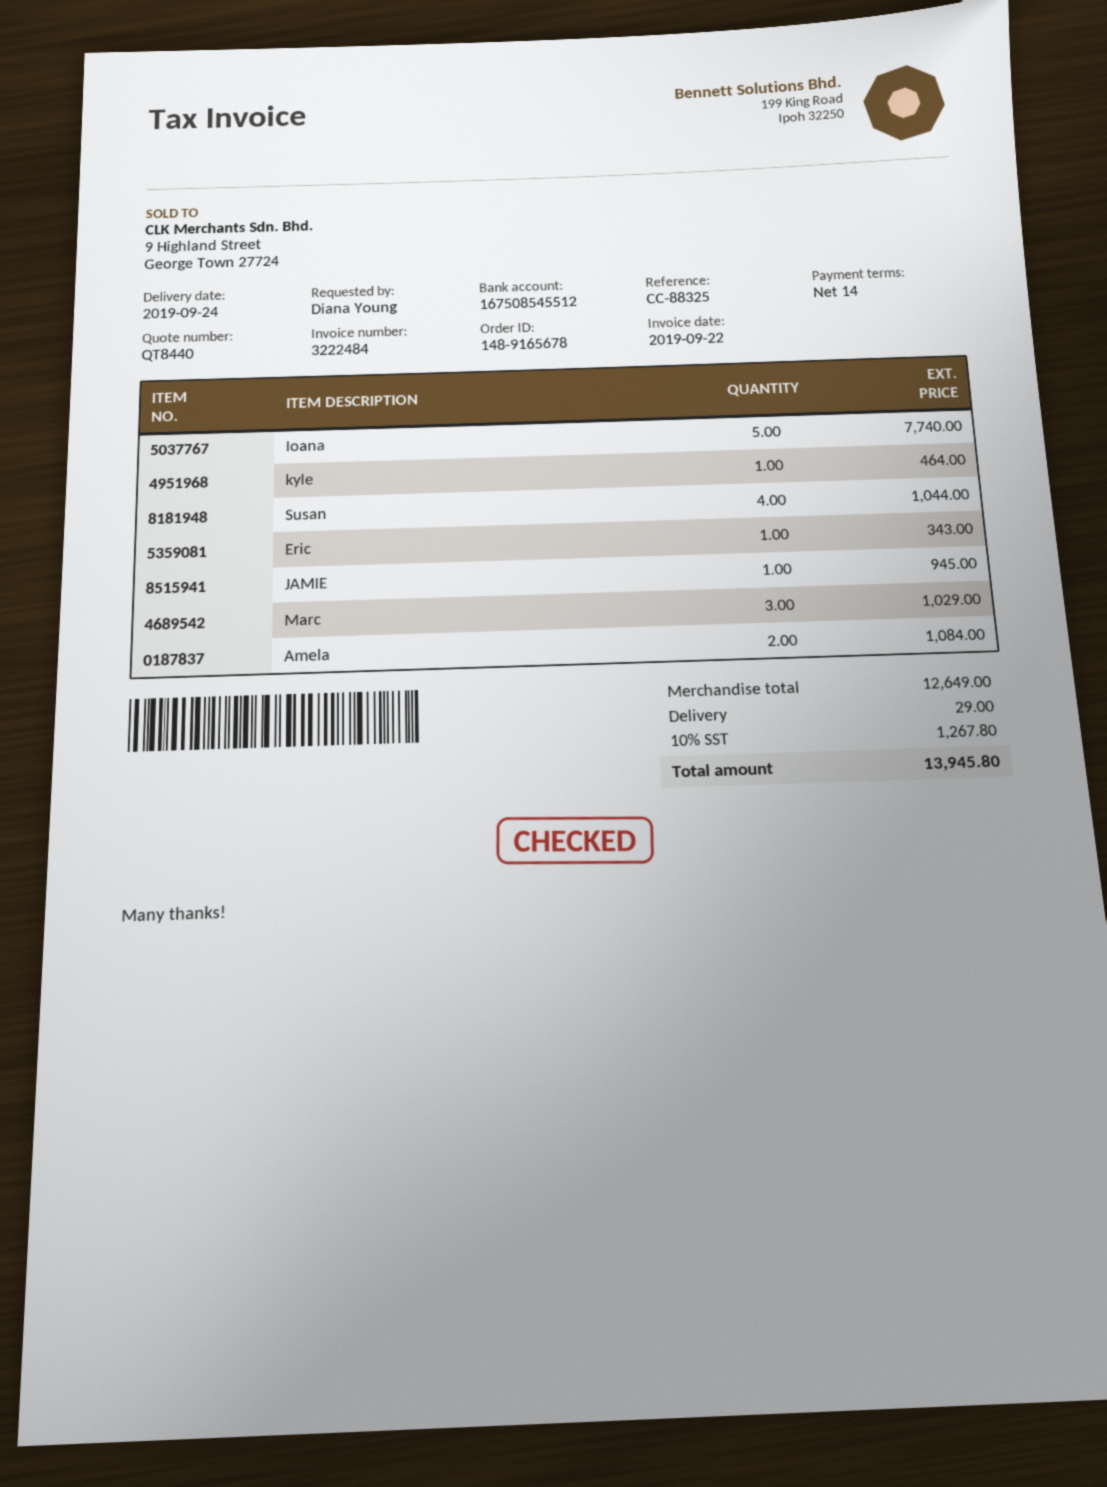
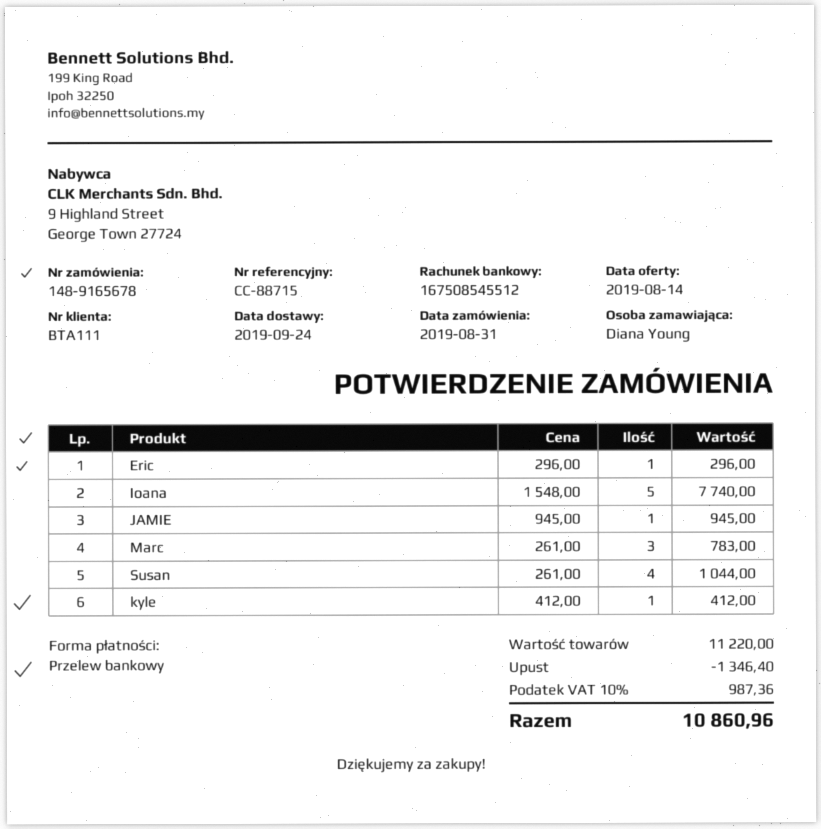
reference: CC-88325 -> CC-88715
kyle: 1 for 464.00 -> 1 for 412.00
Eric: 1 for 343.00 -> 1 for 296.00
Marc: 3 for 1029.00 -> 3 for 783.00
Amela: 2 for 1084.00 -> none
subtotal: 12649.00 -> 11220.00
discount: none -> 1346.40
shipping: 29.00 -> none
tax: 10% = 1267.80 -> 10% = 987.36
total: 13945.80 -> 10860.96

